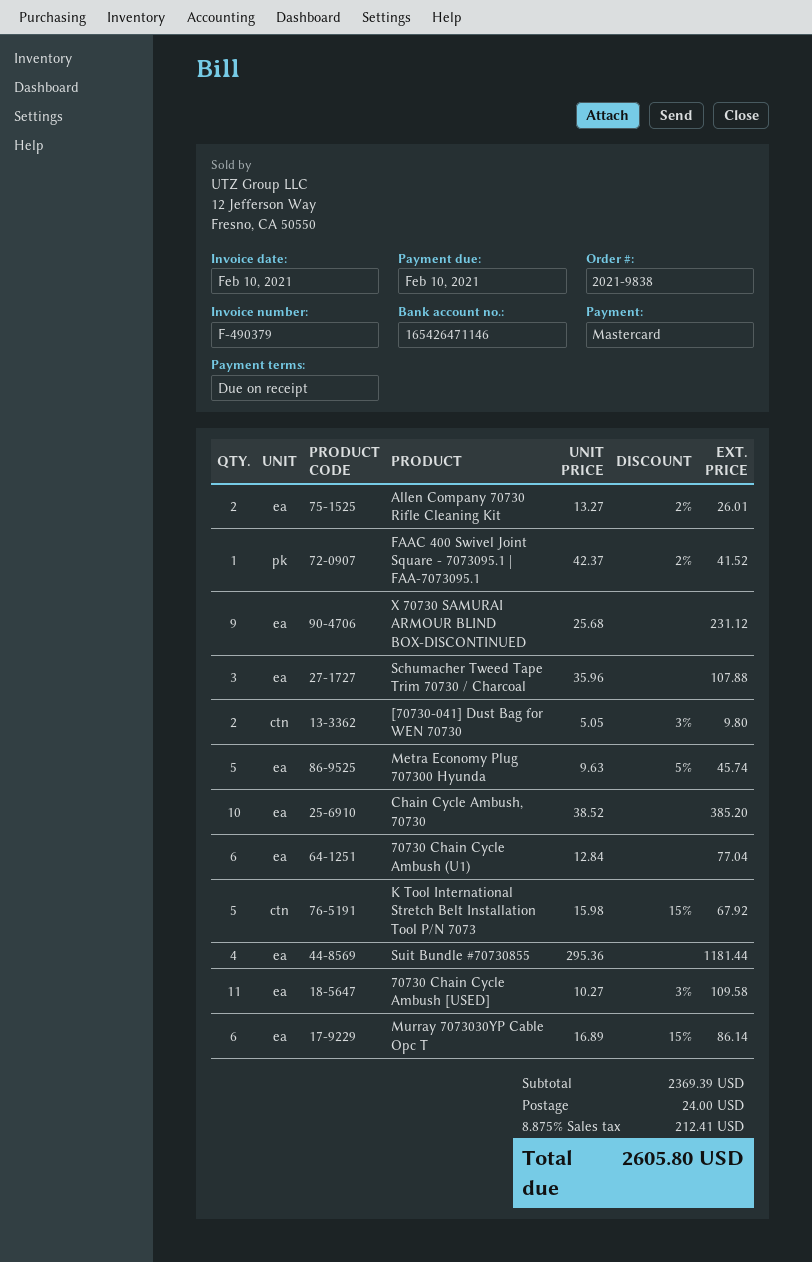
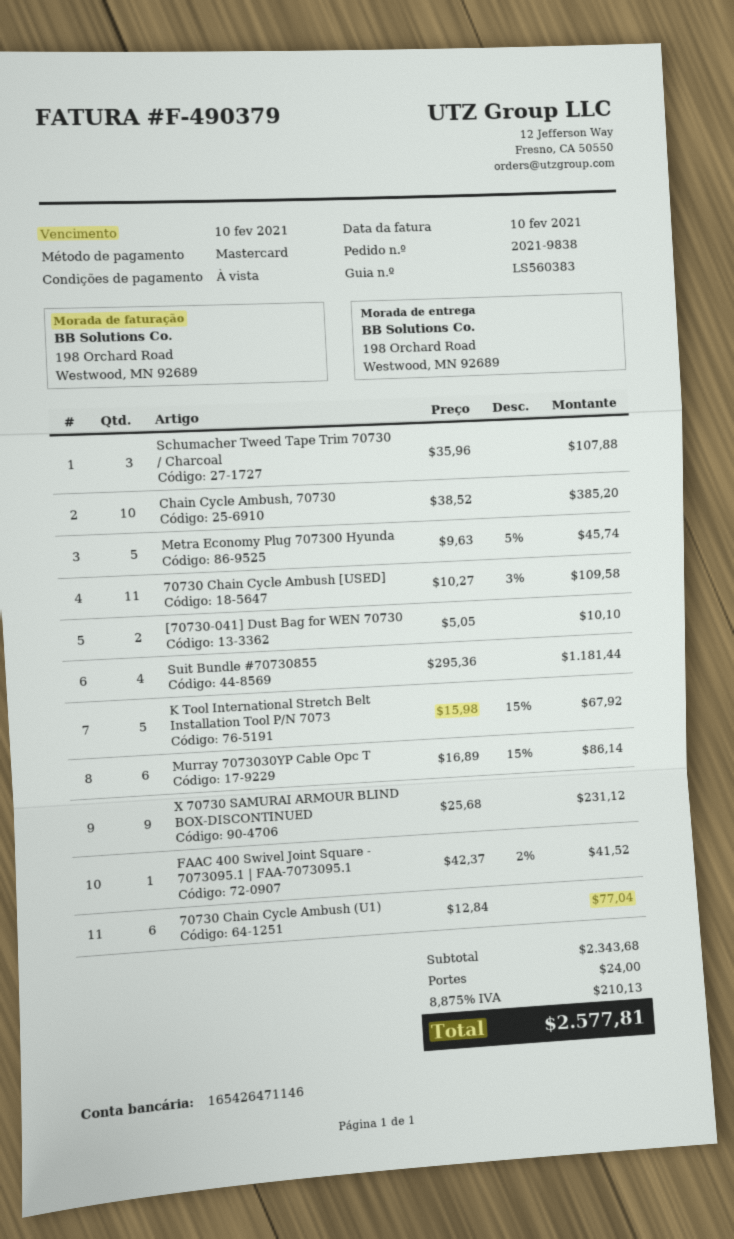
Allen Company 70730 Rifle Cleaning Kit: 2 x 13.27 - 2% = 26.01 -> none
[70730-041] Dust Bag for WEN 70730: 2 x 5.05 - 3% = 9.80 -> 2 x 5.05 = 10.10
subtotal: 2369.39 -> 2343.68
tax: 8.875% = 212.41 -> 8.875% = 210.13
total: 2605.80 -> 2577.81

